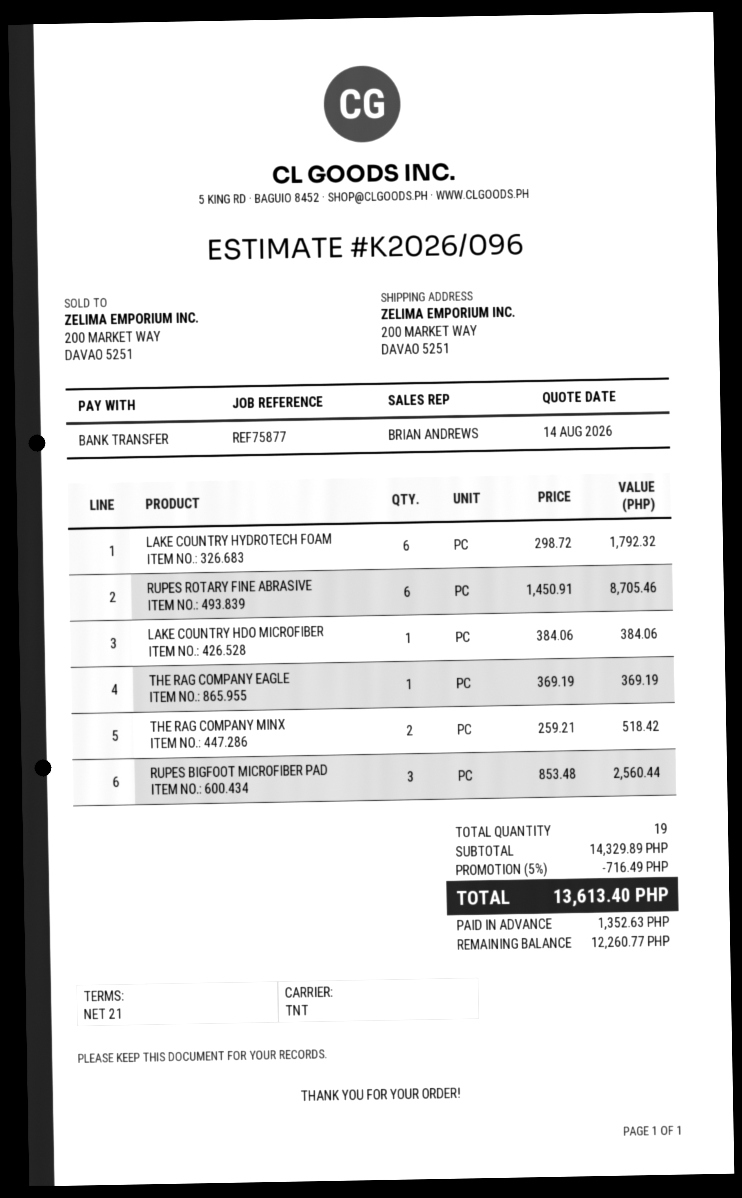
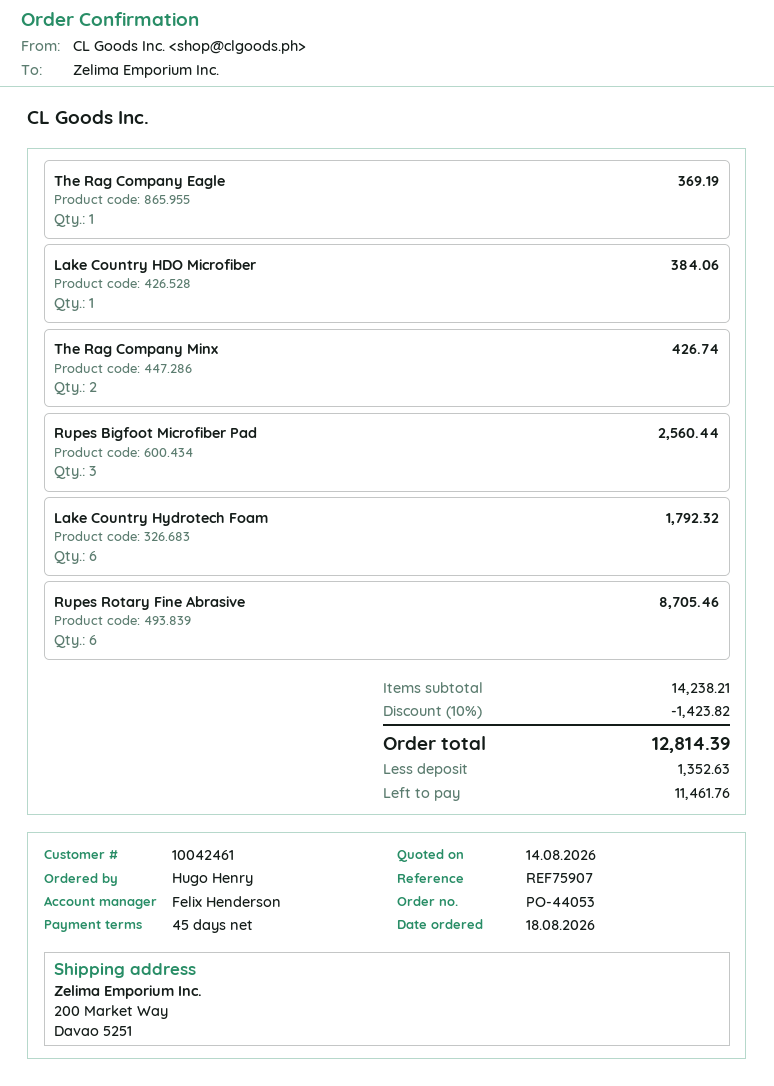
payment terms: 21 days -> 45 days
reference: REF75877 -> REF75907
sales rep: BRIAN ANDREWS -> Felix Henderson
THE RAG COMPANY MINX: 2 for 518.42 -> 2 for 426.74
subtotal: 14329.89 -> 14238.21
discount: 5% = 716.49 -> 10% = 1423.82
total: 13613.40 -> 12814.39
balance: 12260.77 -> 11461.76

